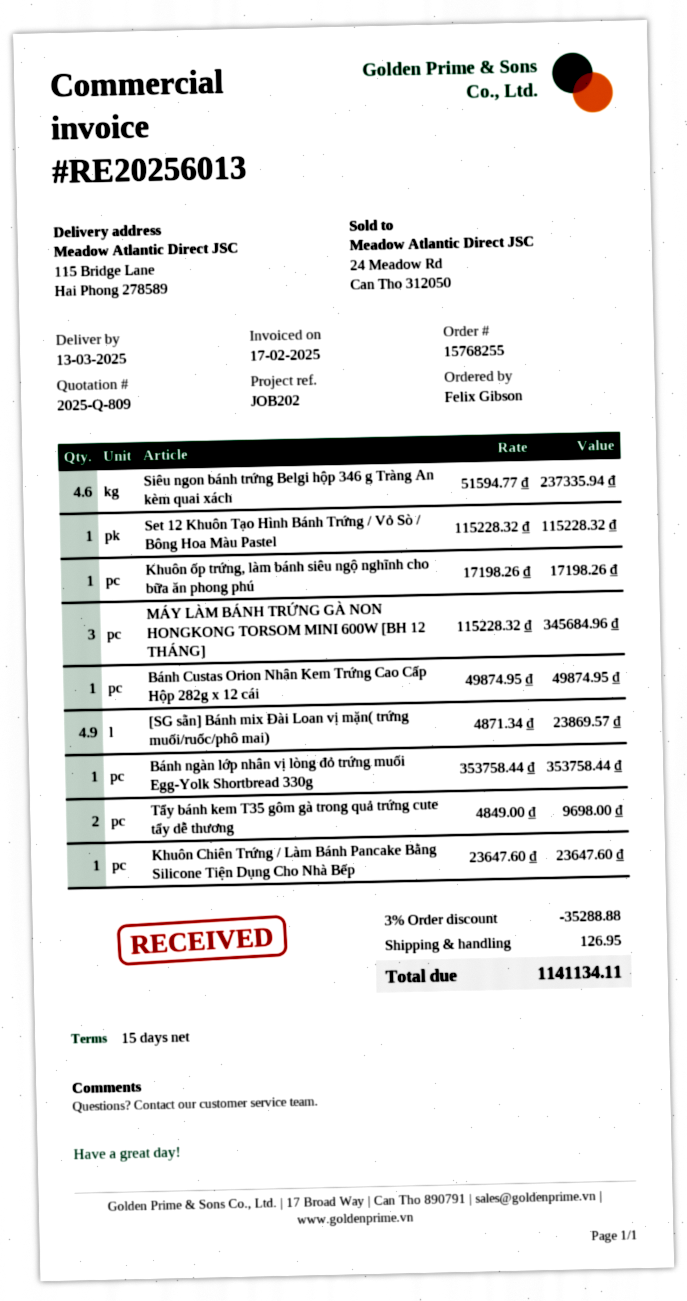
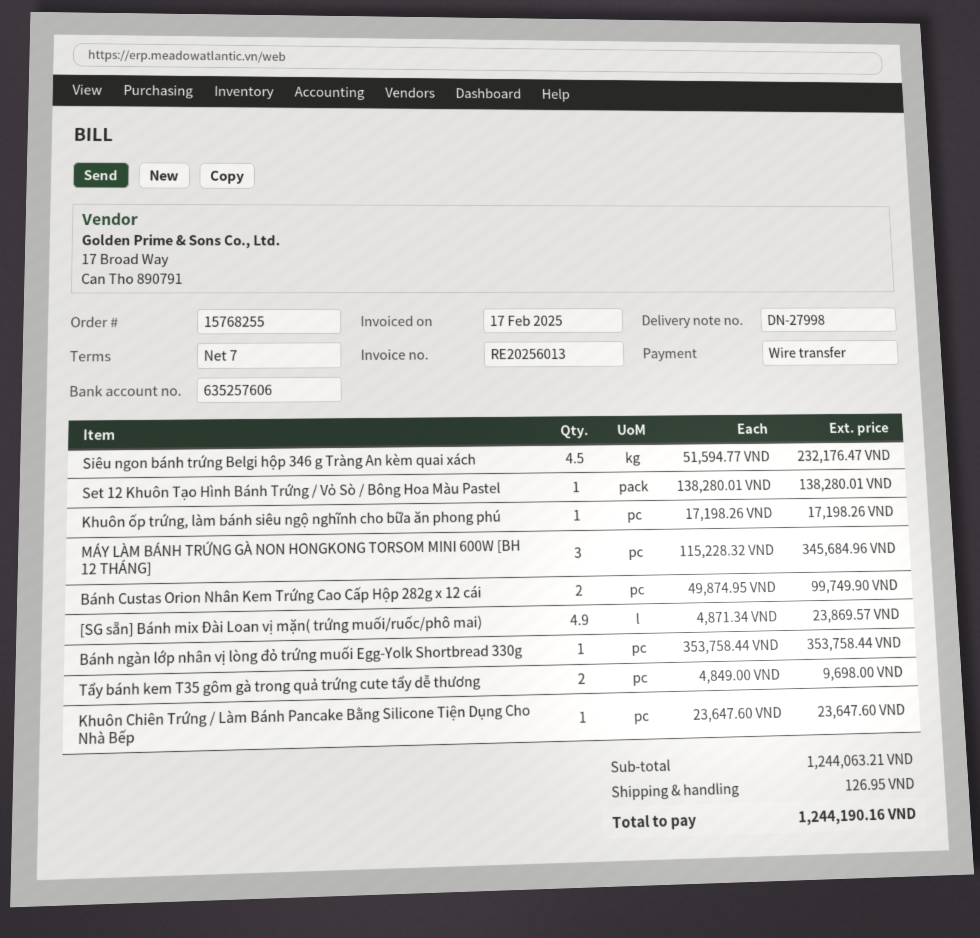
payment terms: 15 days -> 7 days
Siêu ngon bánh trứng Belgi hộp 346 g Tràng An kèm quai xách: 4.6 x 51594.77 = 237335.94 -> 4.5 x 51594.77 = 232176.47
Set 12 Khuôn Tạo Hình Bánh Trứng / Vỏ Sò / Bông Hoa Màu Pastel: 1 x 115228.32 = 115228.32 -> 1 x 138280.01 = 138280.01
Bánh Custas Orion Nhân Kem Trứng Cao Cấp Hộp 282g x 12 cái: 1 x 49874.95 = 49874.95 -> 2 x 49874.95 = 99749.90
discount: 3% = 35288.88 -> none
total: 1141134.11 -> 1244190.16

